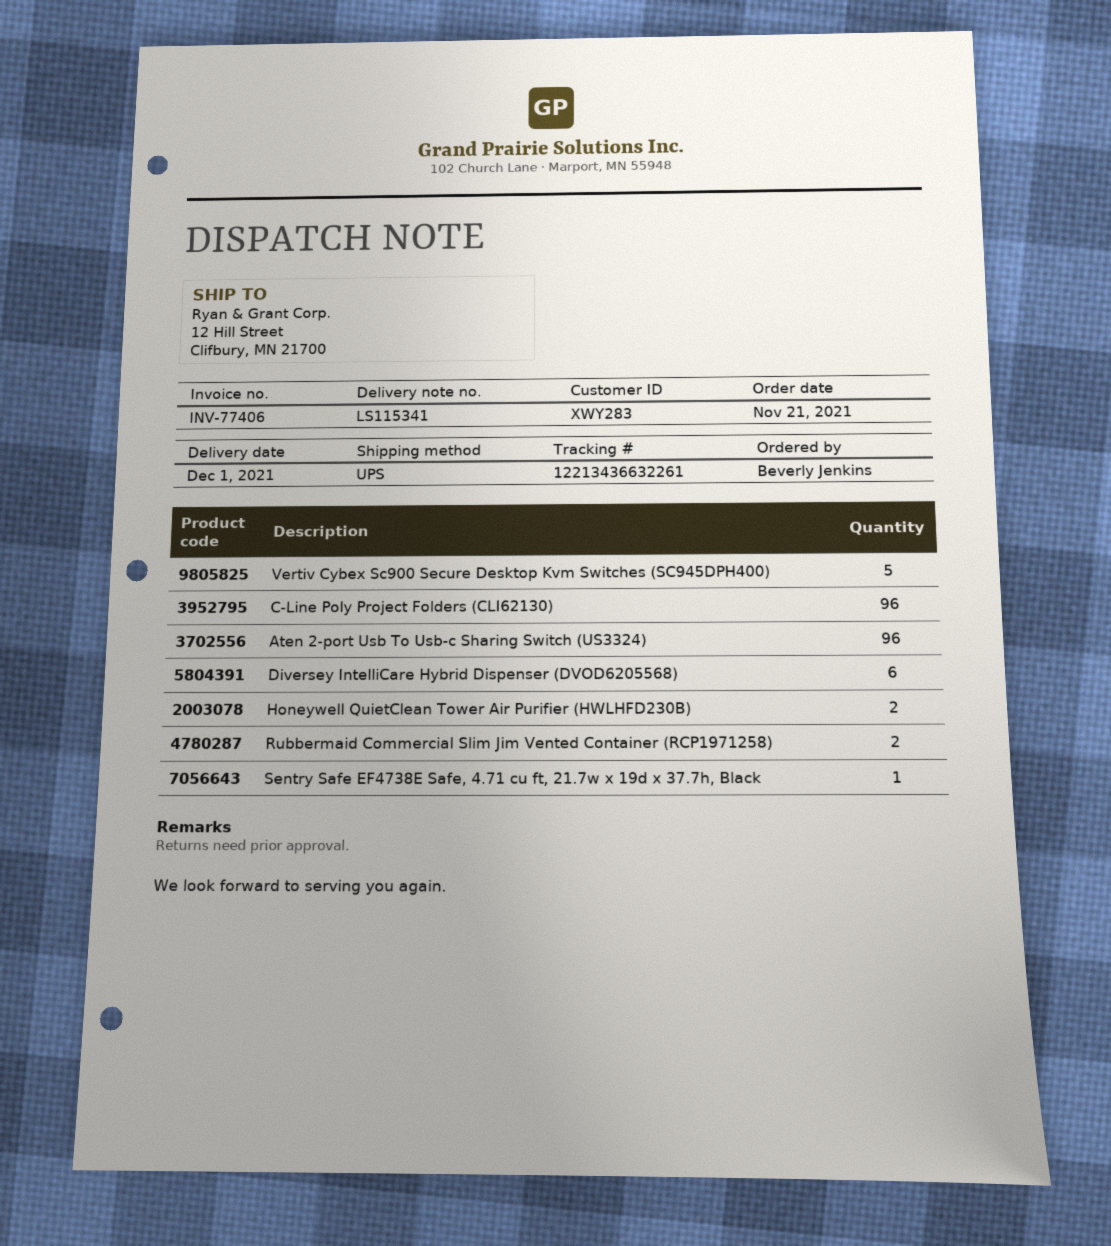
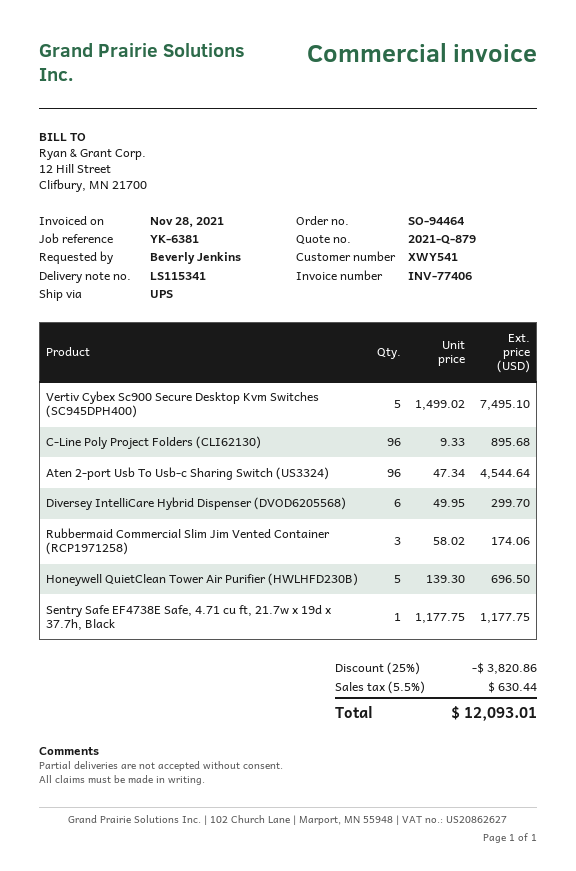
customer number: XWY283 -> XWY541
Honeywell QuietClean Tower Air Purifier (HWLHFD230B): 2 -> 5
Rubbermaid Commercial Slim Jim Vented Container (RCP1971258): 2 -> 3

